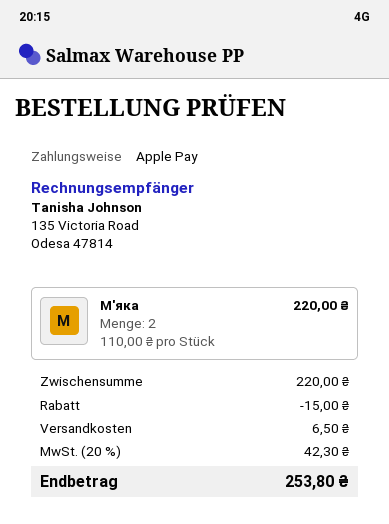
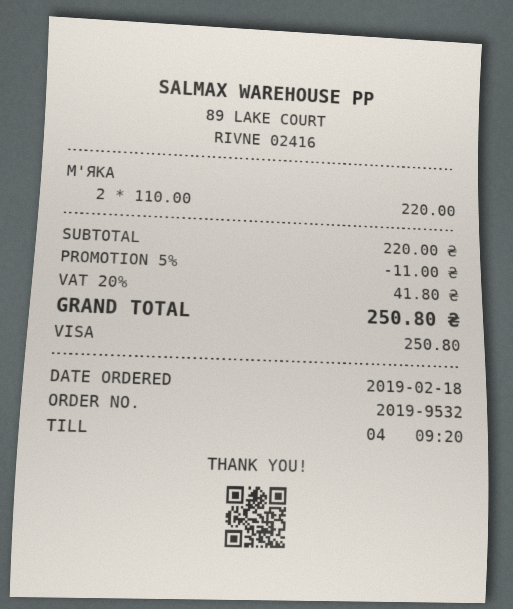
payment method: Apple Pay -> Visa
discount: 15.00 -> 11.00
shipping: 6.50 -> none
tax: 20% = 42.30 -> 20% = 41.80
total: 253.80 -> 250.80

